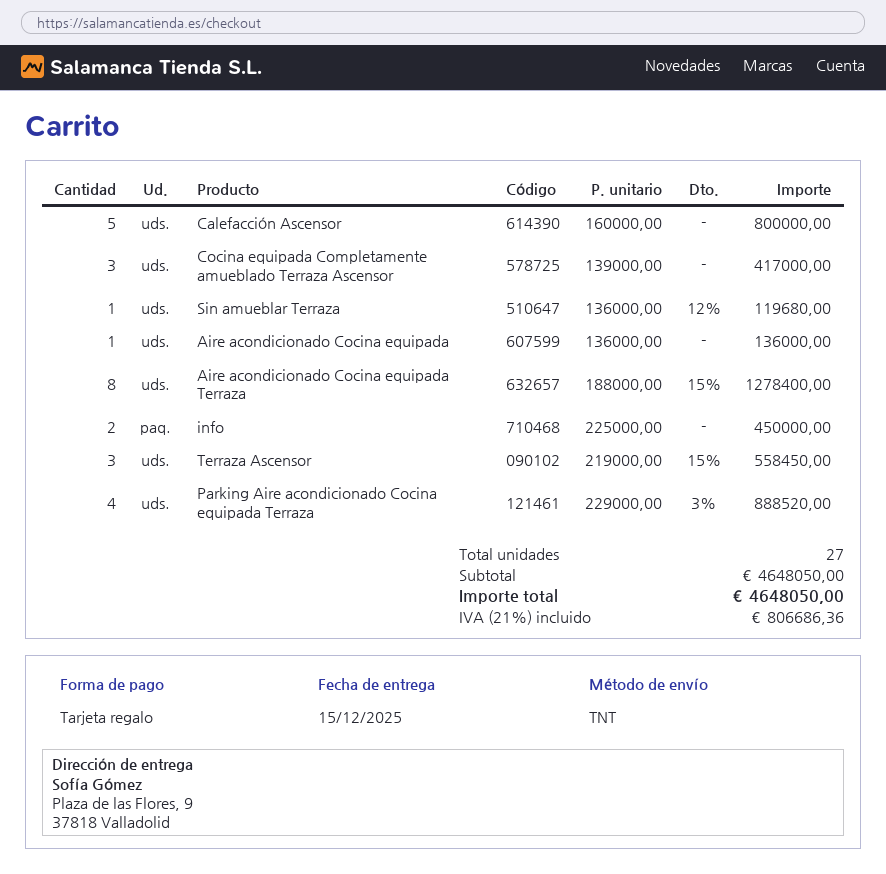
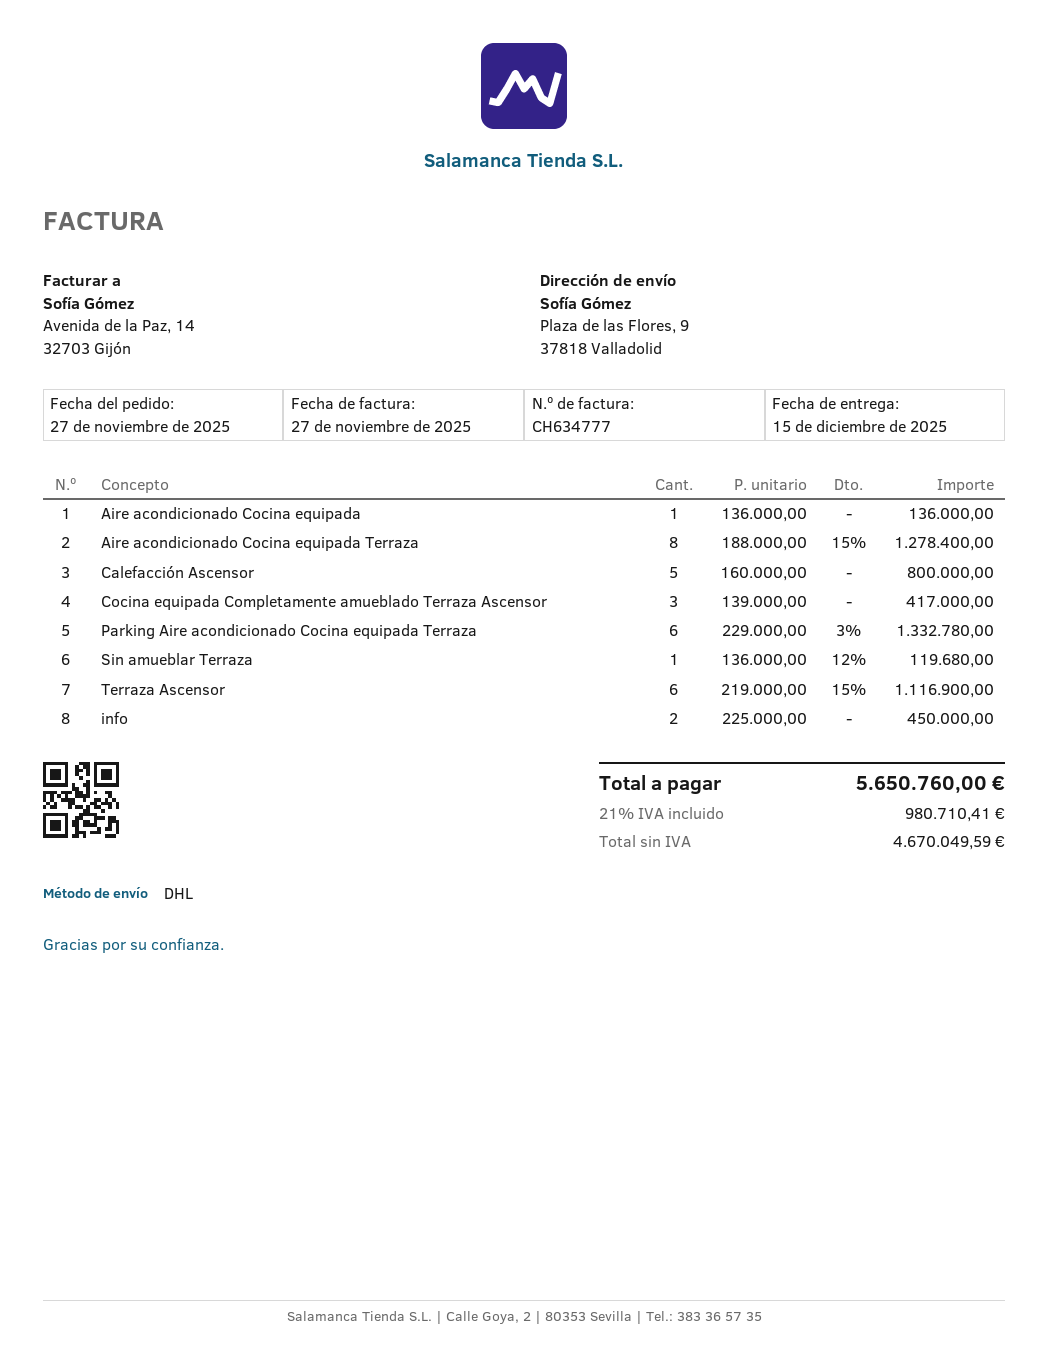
shipping method: TNT -> DHL
Terraza Ascensor: 3 x 219000.00 - 15% = 558450.00 -> 6 x 219000.00 - 15% = 1116900.00
Parking Aire acondicionado Cocina equipada Terraza: 4 x 229000.00 - 3% = 888520.00 -> 6 x 229000.00 - 3% = 1332780.00
tax: 21% = 806686.36 -> 21% = 980710.41
total: 4648050.00 -> 5650760.00

